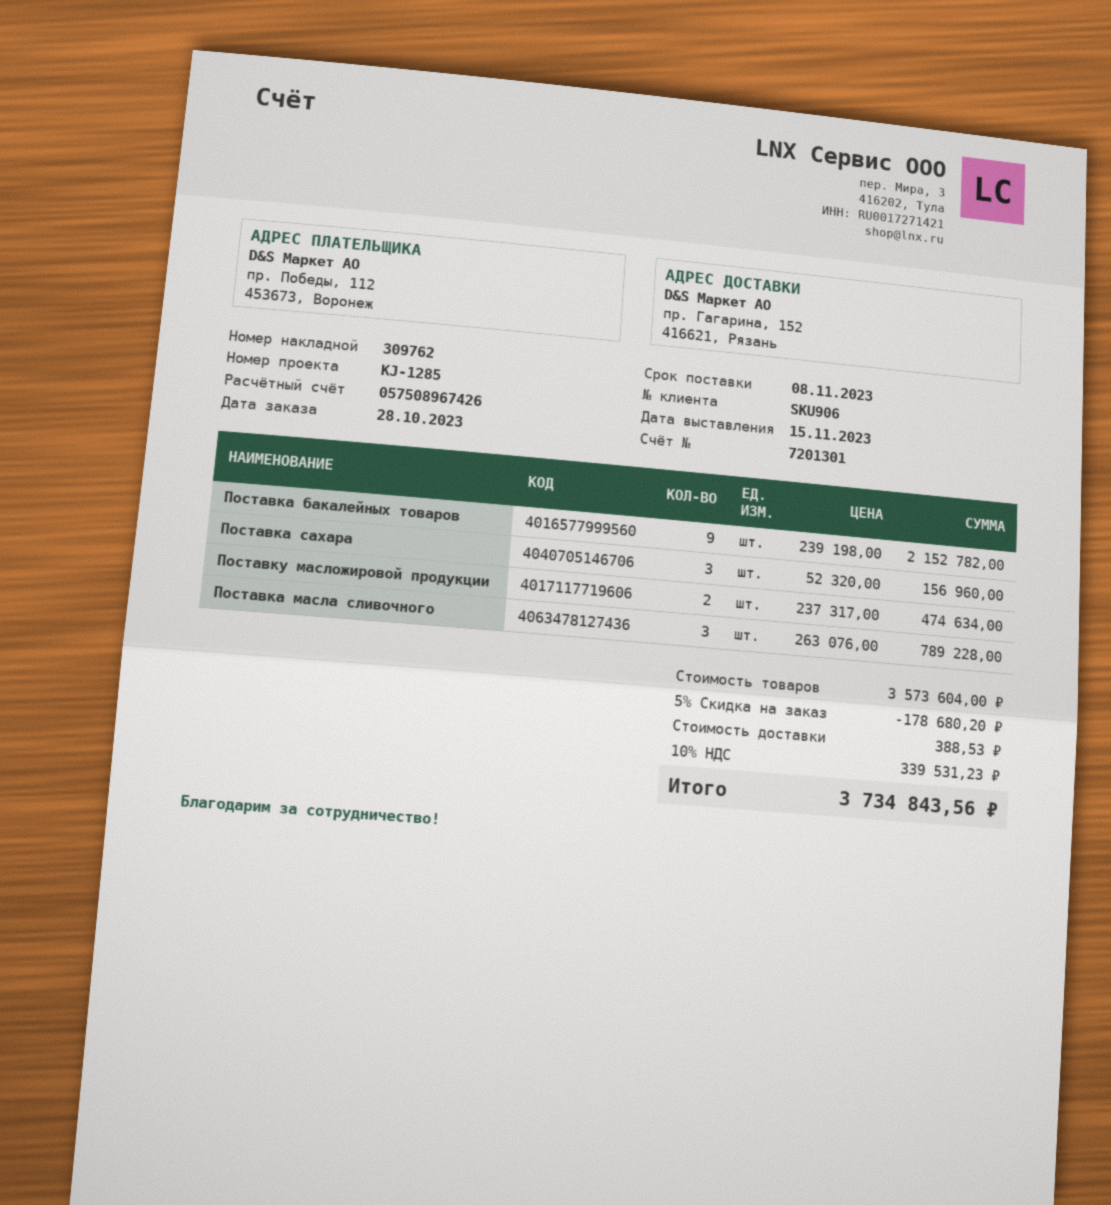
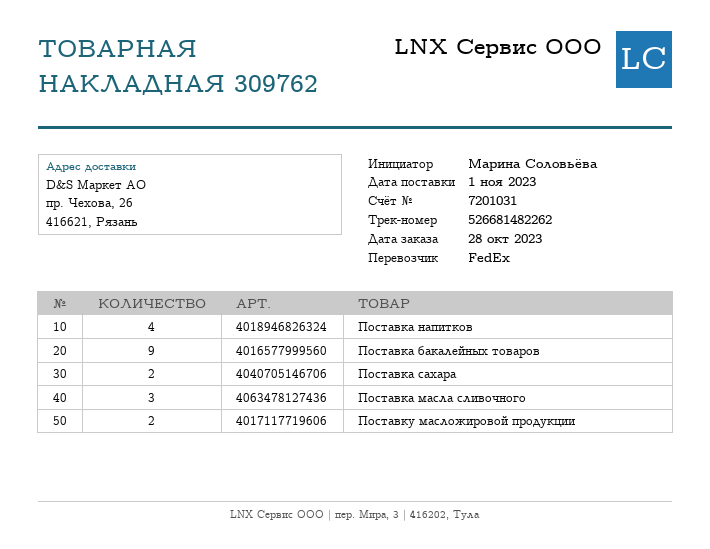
delivery date: 2023-11-08 -> 2023-11-01
invoice number: 7201301 -> 7201031
ship to: пр. Гагарина, 152, 416621, Рязань -> пр. Чехова, 26, 416621, Рязань
Поставка сахара: 3 -> 2
Поставка напитков: none -> 4

